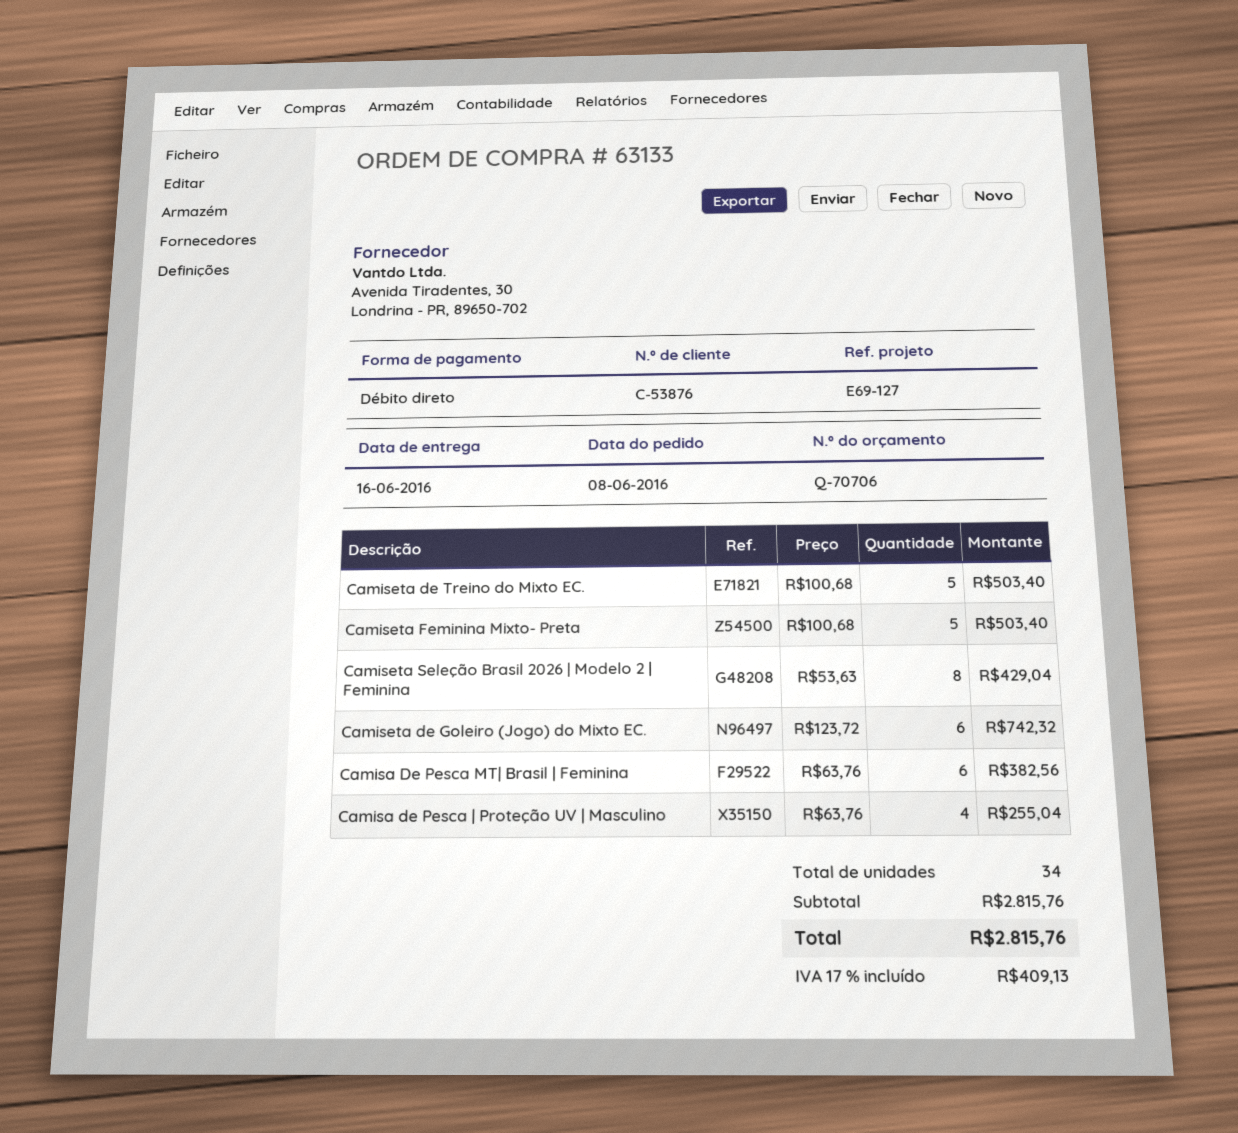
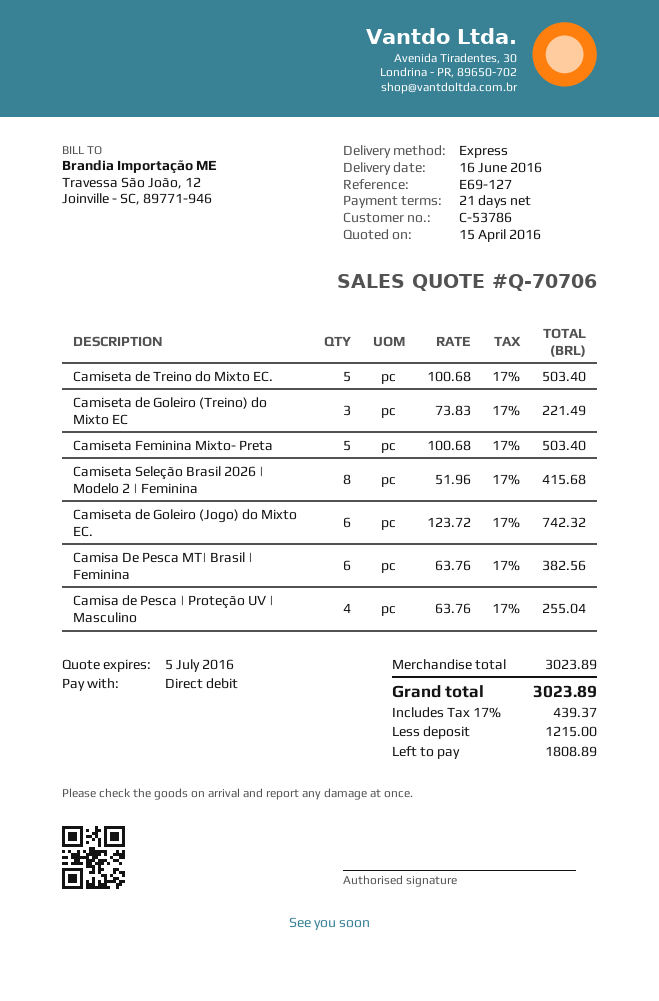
customer number: C-53876 -> C-53786
Camiseta Seleção Brasil 2026 | Modelo 2 | Feminina: 8 x 53.63 = 429.04 -> 8 x 51.96 = 415.68
Camiseta de Goleiro (Treino) do Mixto EC: none -> 3 x 73.83 = 221.49
subtotal: 2815.76 -> 3023.89
tax: 17% = 409.13 -> 17% = 439.37
total: 2815.76 -> 3023.89

